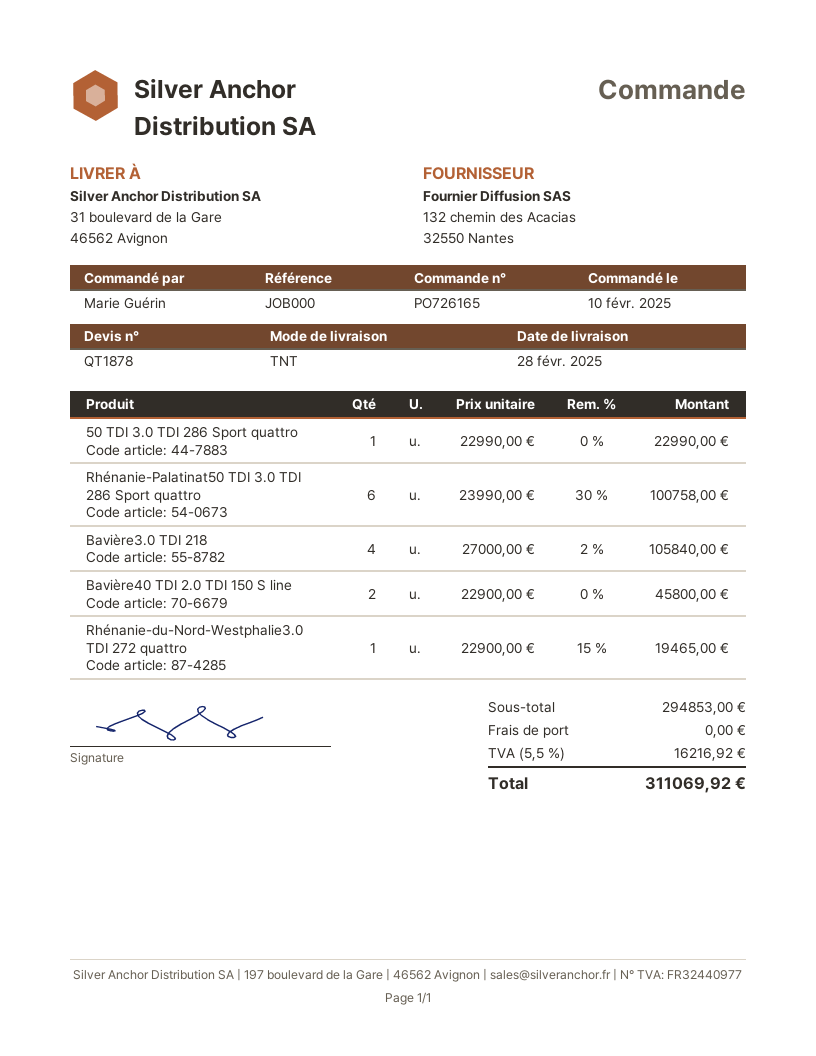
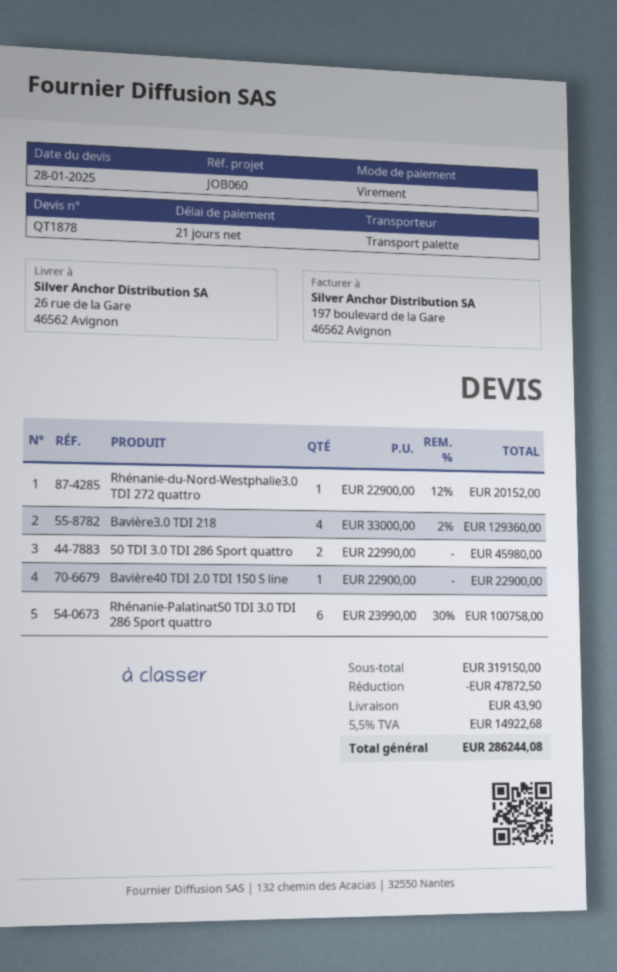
reference: JOB000 -> JOB060
shipping method: TNT -> pallet freight
ship to: 31 boulevard de la Gare, 46562 Avignon -> 26 rue de la Gare, 46562 Avignon
50 TDI 3.0 TDI 286 Sport quattro: 1 x 22990.00 = 22990.00 -> 2 x 22990.00 = 45980.00
Bavière3.0 TDI 218: 4 x 27000.00 - 2% = 105840.00 -> 4 x 33000.00 - 2% = 129360.00
Bavière40 TDI 2.0 TDI 150 S line: 2 x 22900.00 = 45800.00 -> 1 x 22900.00 = 22900.00
Rhénanie-du-Nord-Westphalie3.0 TDI 272 quattro: 1 x 22900.00 - 15% = 19465.00 -> 1 x 22900.00 - 12% = 20152.00
subtotal: 294853.00 -> 319150.00
discount: none -> 47872.50
shipping: 0.00 -> 43.90
tax: 5.5% = 16216.92 -> 5.5% = 14922.68
total: 311069.92 -> 286244.08

